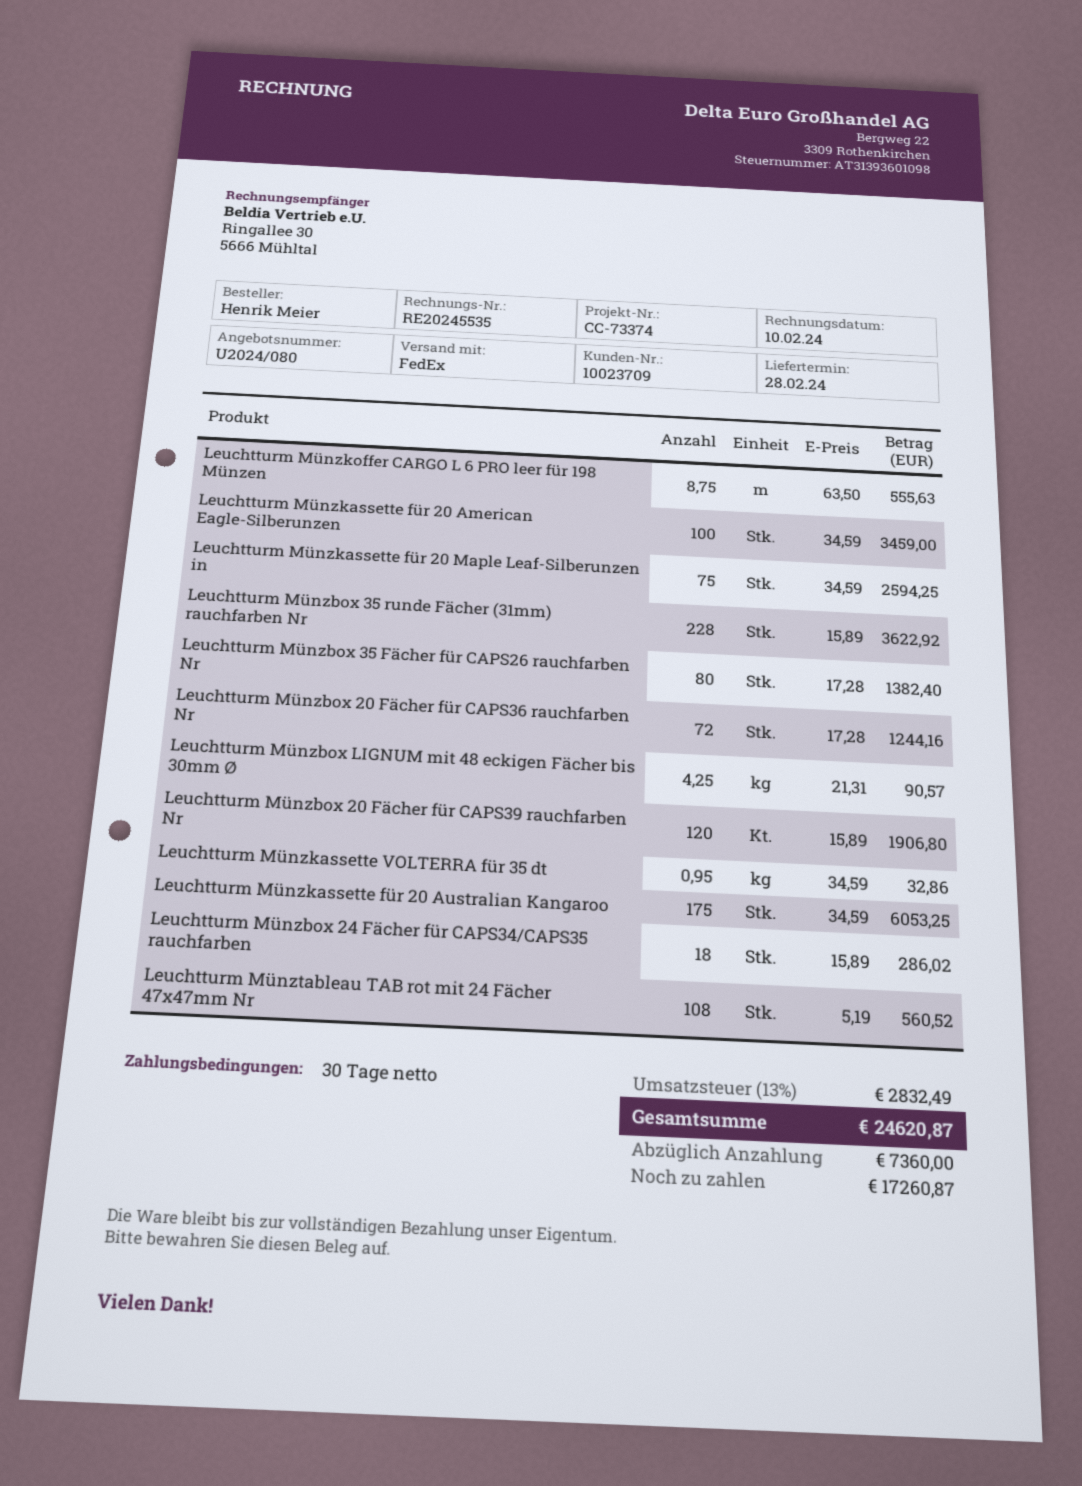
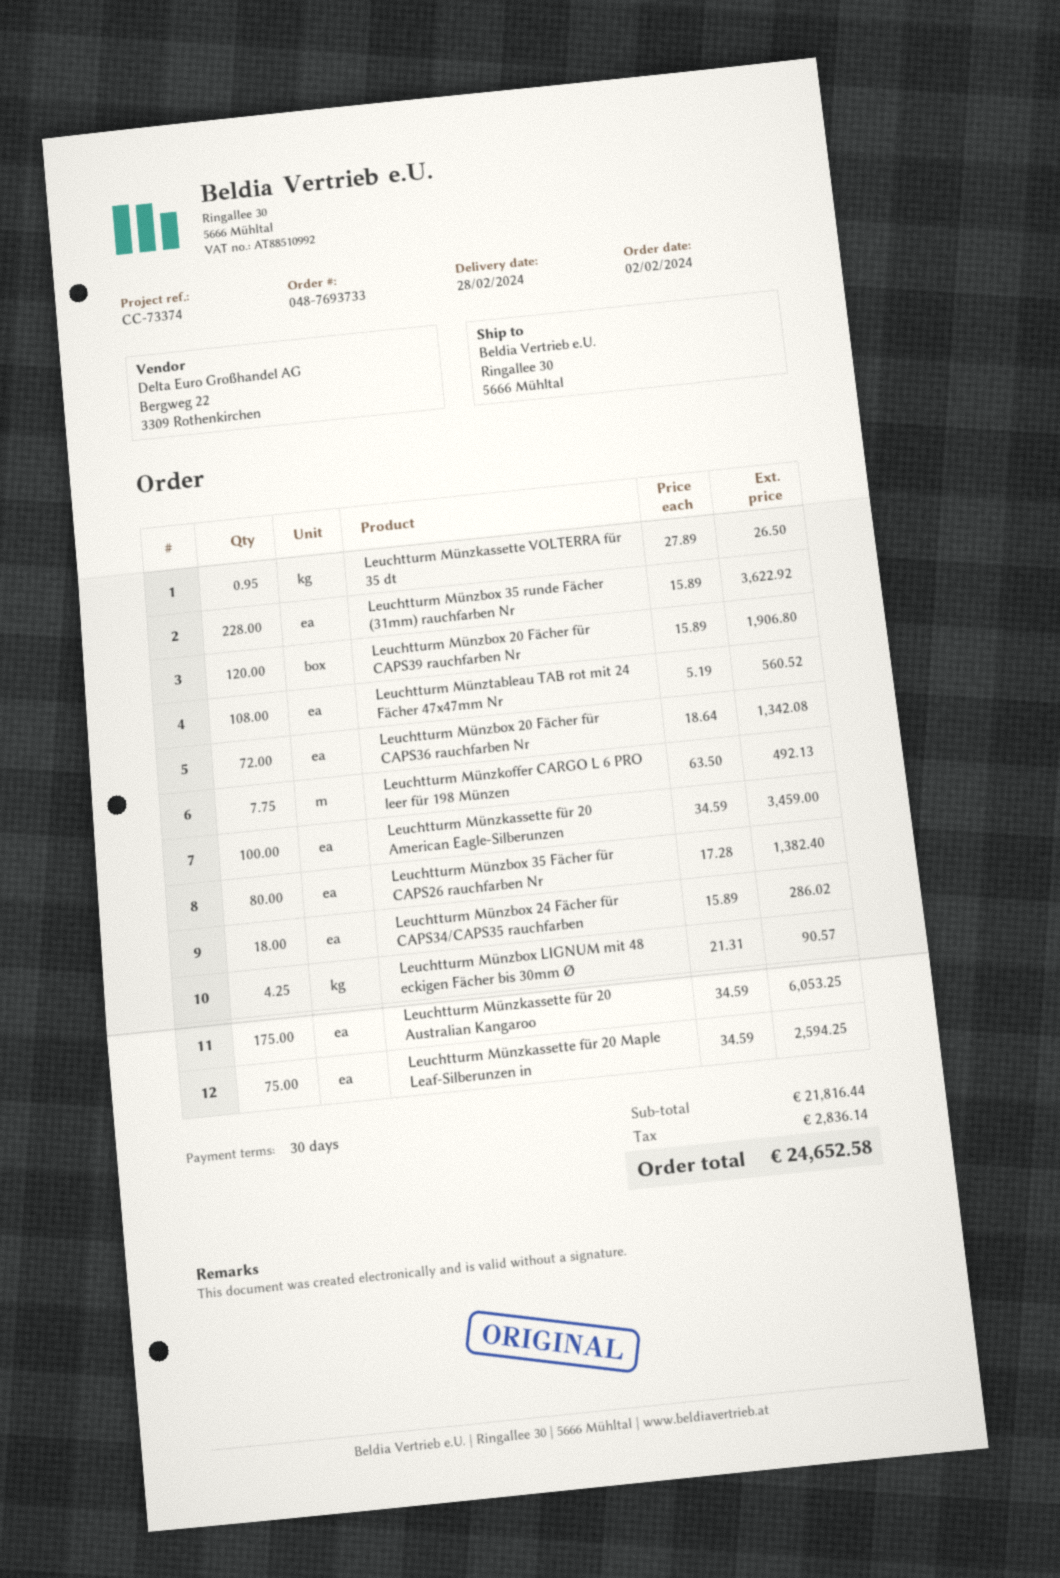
Leuchtturm Münzkoffer CARGO L 6 PRO leer für 198 Münzen: 8.75 x 63.50 = 555.63 -> 7.75 x 63.50 = 492.13
Leuchtturm Münzbox 20 Fächer für CAPS36 rauchfarben Nr: 72 x 17.28 = 1244.16 -> 72 x 18.64 = 1342.08
Leuchtturm Münzkassette VOLTERRA für 35 dt: 0.95 x 34.59 = 32.86 -> 0.95 x 27.89 = 26.50
tax: 2832.49 -> 2836.14
total: 24620.87 -> 24652.58

